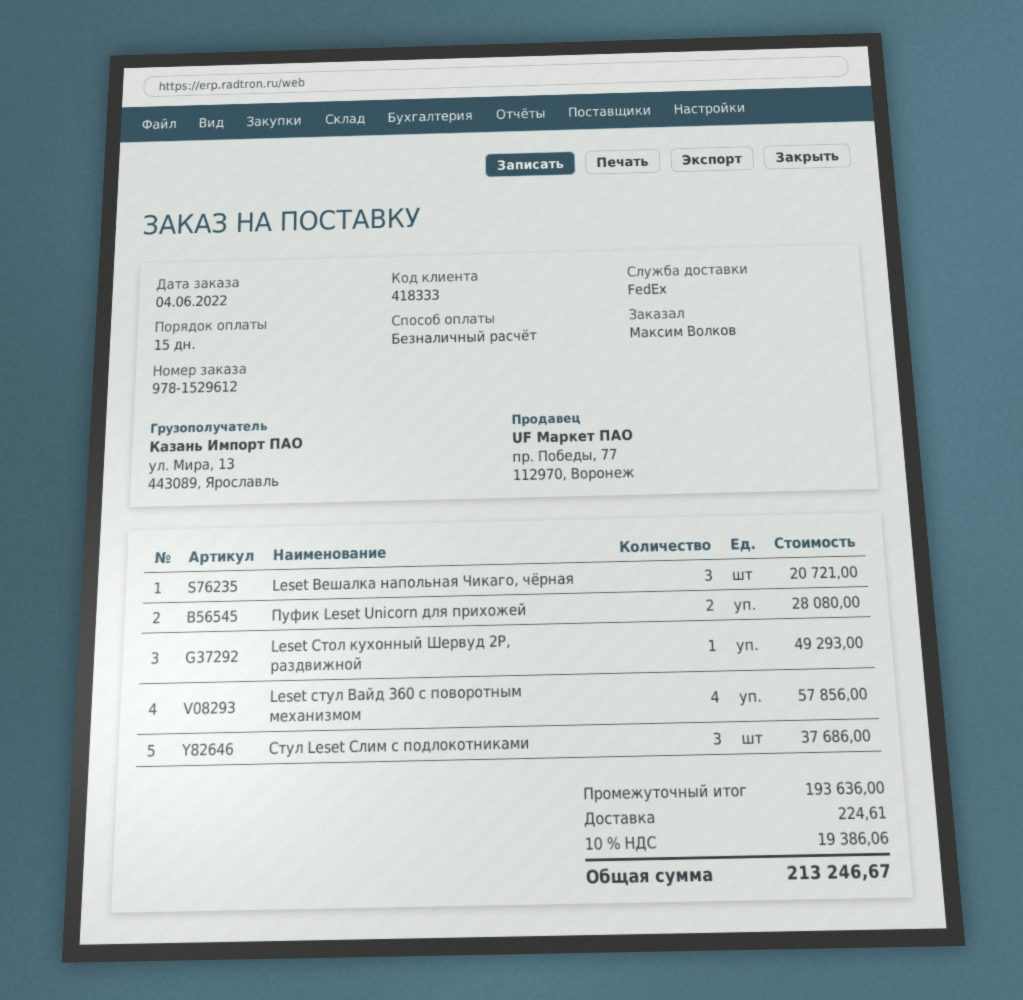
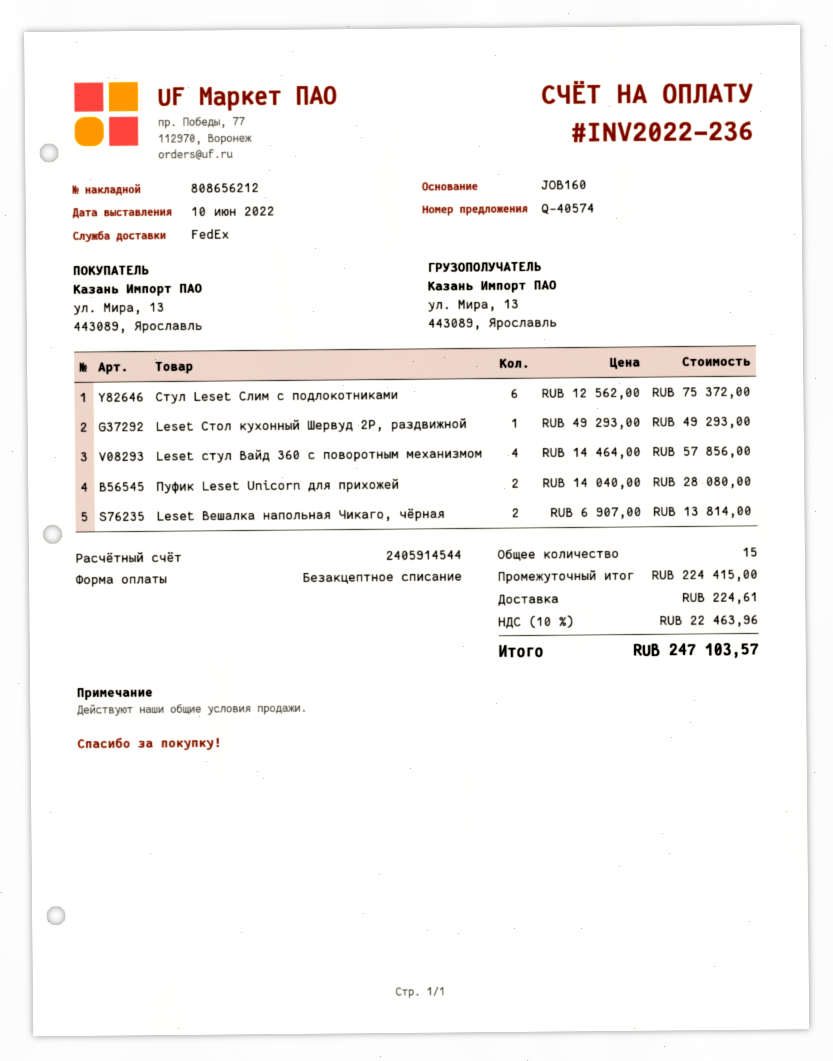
payment method: bank transfer -> direct debit
Leset Вешалка напольная Чикаго, чёрная: 3 for 20721.00 -> 2 for 13814.00
Стул Leset Слим с подлокотниками: 3 for 37686.00 -> 6 for 75372.00
subtotal: 193636.00 -> 224415.00
tax: 10% = 19386.06 -> 10% = 22463.96
total: 213246.67 -> 247103.57

